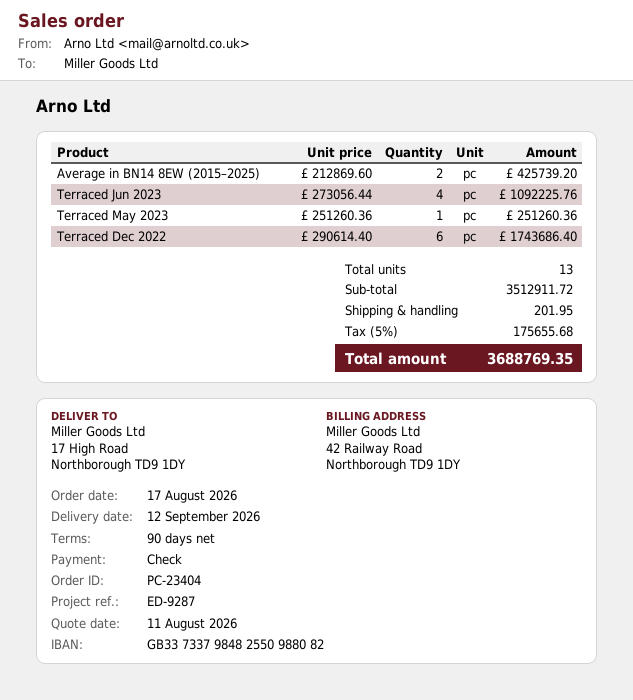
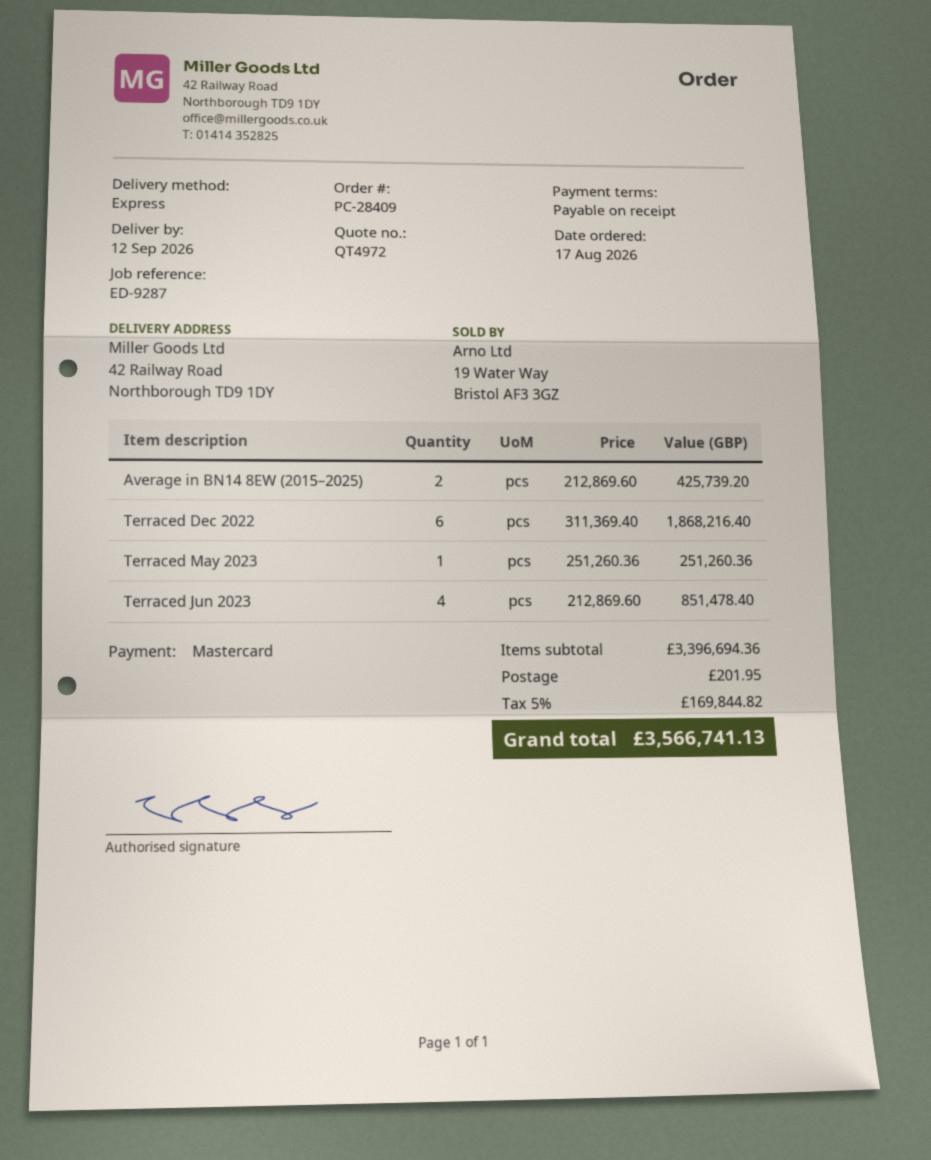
order number: PC-23404 -> PC-28409
payment terms: 90 days -> on receipt
payment method: cheque -> Mastercard
ship to: 17 High Road, Northborough TD9 1DY -> 42 Railway Road, Northborough TD9 1DY
Terraced Jun 2023: 4 x 273056.44 = 1092225.76 -> 4 x 212869.60 = 851478.40
Terraced Dec 2022: 6 x 290614.40 = 1743686.40 -> 6 x 311369.40 = 1868216.40
subtotal: 3512911.72 -> 3396694.36
tax: 5% = 175655.68 -> 5% = 169844.82
total: 3688769.35 -> 3566741.13

